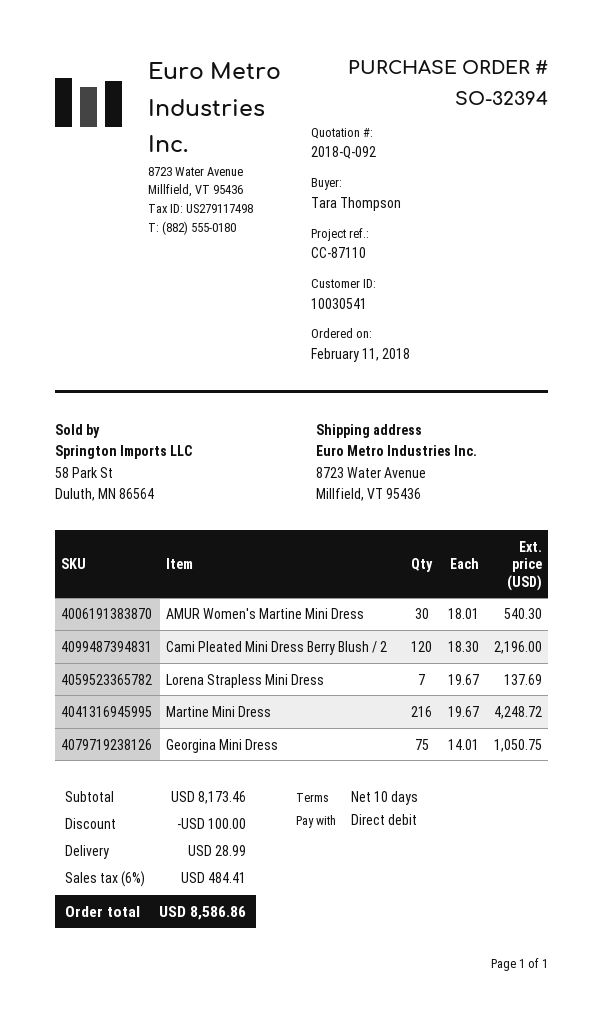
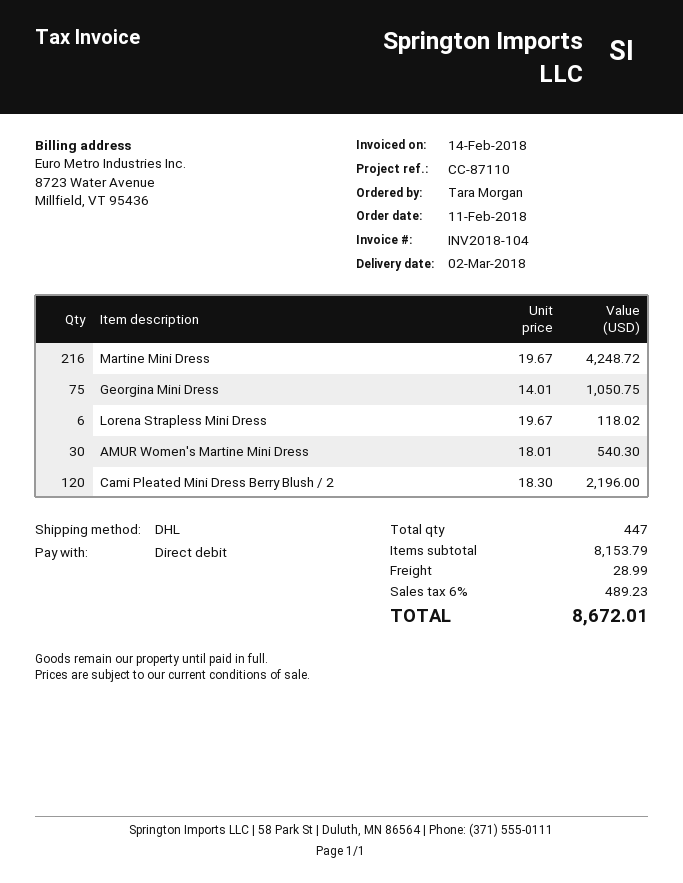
ordered by: Tara Thompson -> Tara Morgan
Lorena Strapless Mini Dress: 7 x 19.67 = 137.69 -> 6 x 19.67 = 118.02
subtotal: 8173.46 -> 8153.79
discount: 100.00 -> none
tax: 6% = 484.41 -> 6% = 489.23
total: 8586.86 -> 8672.01

